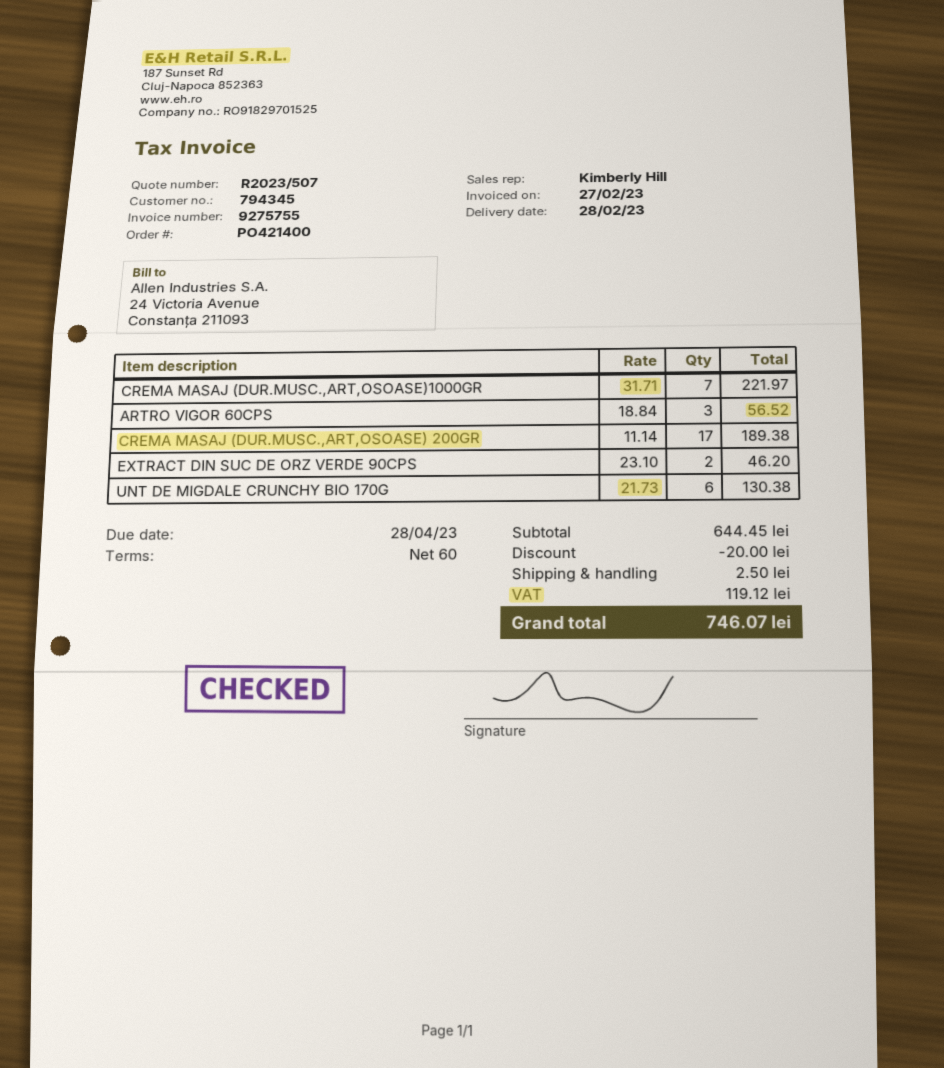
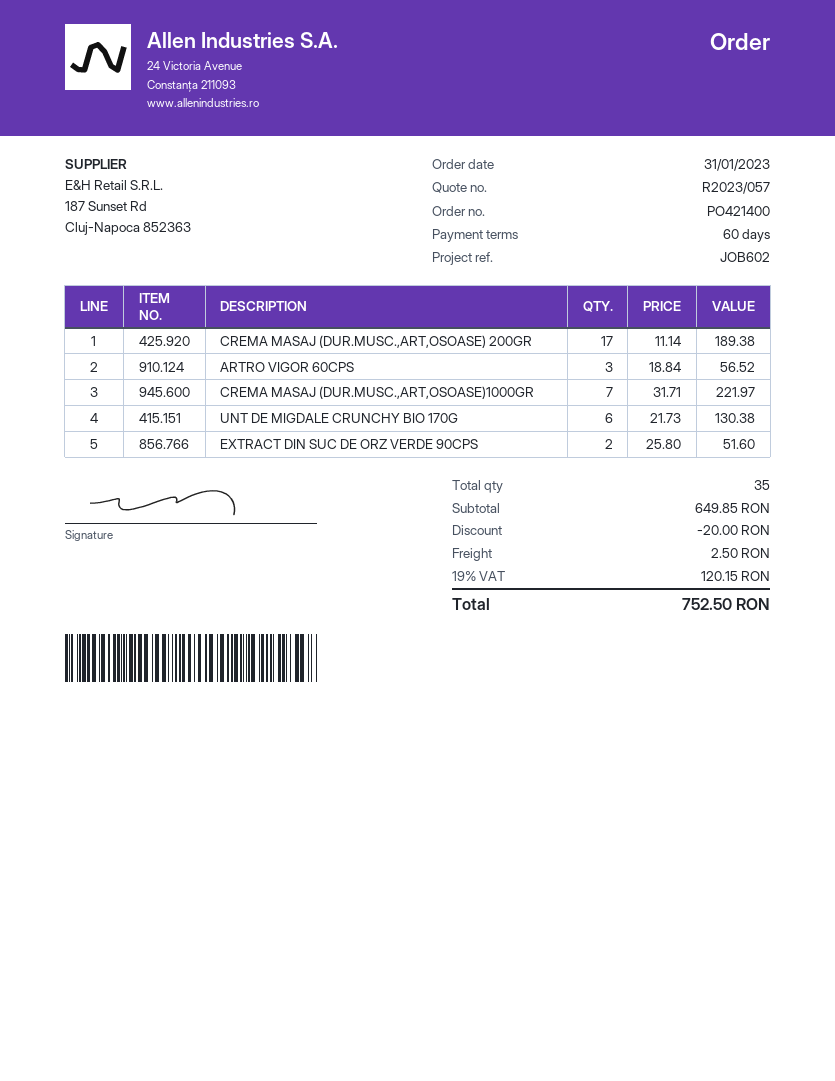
quote number: R2023/507 -> R2023/057
EXTRACT DIN SUC DE ORZ VERDE 90CPS: 2 x 23.10 = 46.20 -> 2 x 25.80 = 51.60
subtotal: 644.45 -> 649.85
tax: 119.12 -> 120.15
total: 746.07 -> 752.50

